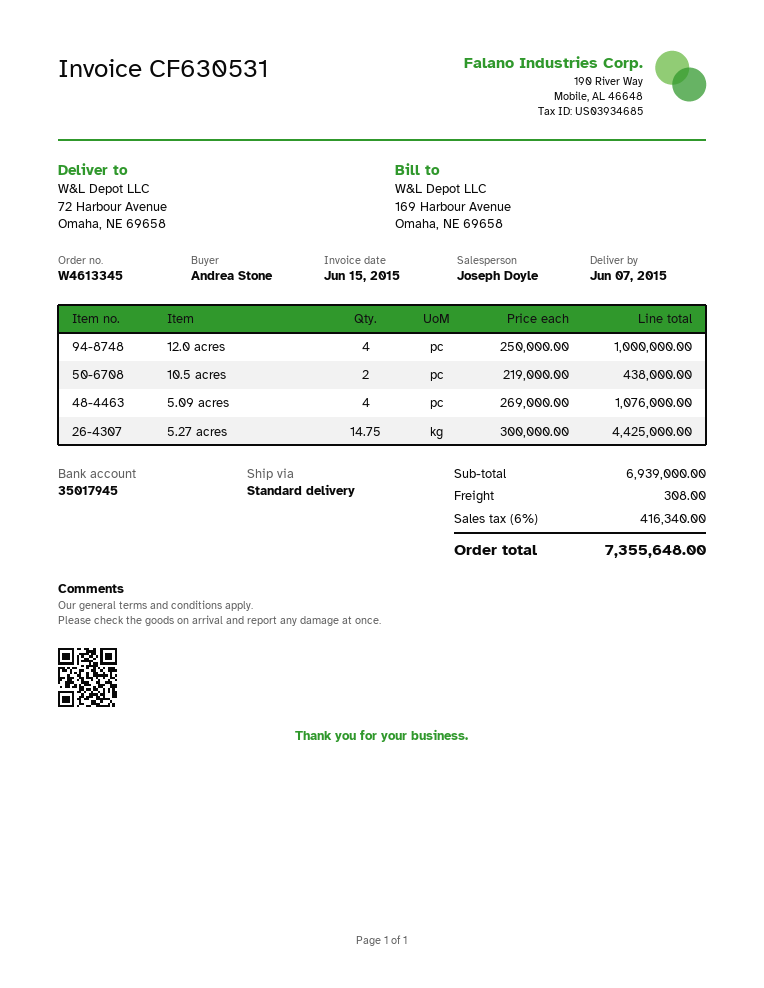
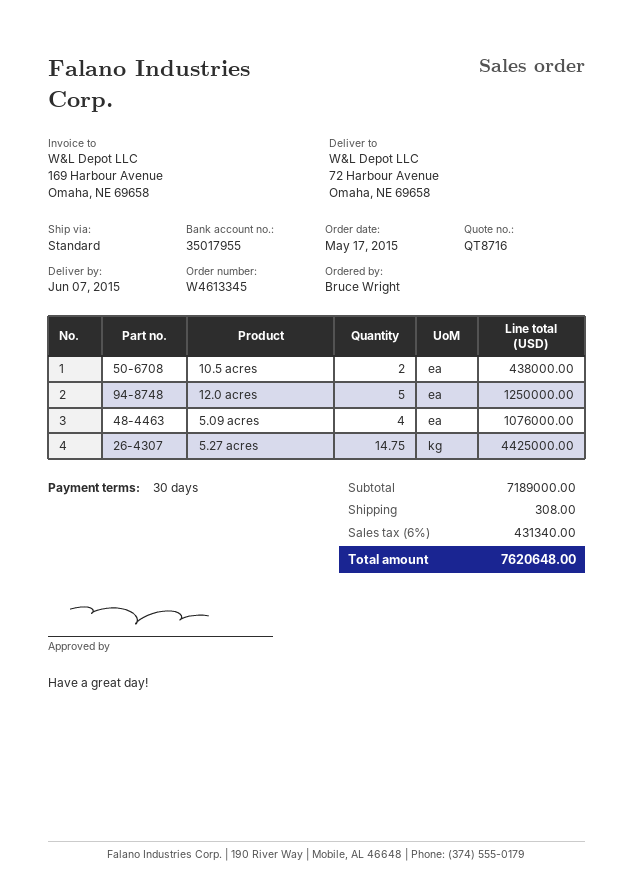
ordered by: Andrea Stone -> Bruce Wright
bank account: 35017945 -> 35017955
12.0 acres: 4 for 1000000.00 -> 5 for 1250000.00
subtotal: 6939000.00 -> 7189000.00
tax: 6% = 416340.00 -> 6% = 431340.00
total: 7355648.00 -> 7620648.00

